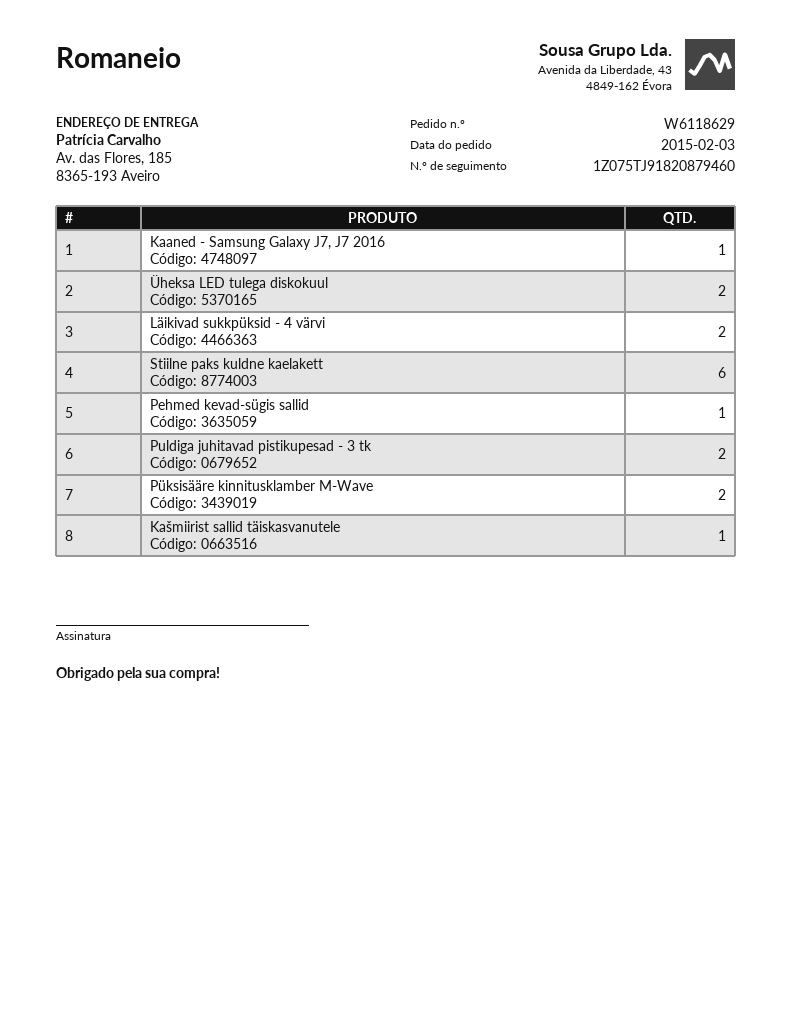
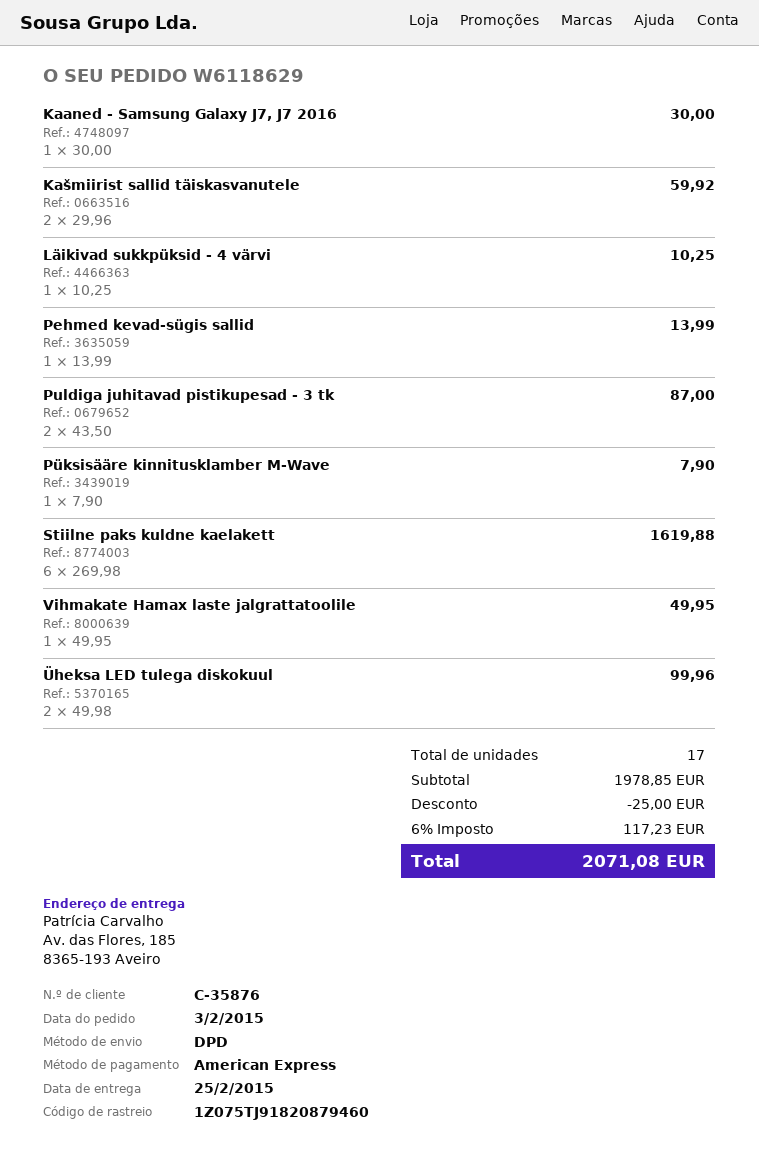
Läikivad sukkpüksid - 4 värvi: 2 -> 1
Püksisääre kinnitusklamber M-Wave: 2 -> 1
Kašmiirist sallid täiskasvanutele: 1 -> 2
Vihmakate Hamax laste jalgrattatoolile: none -> 1

